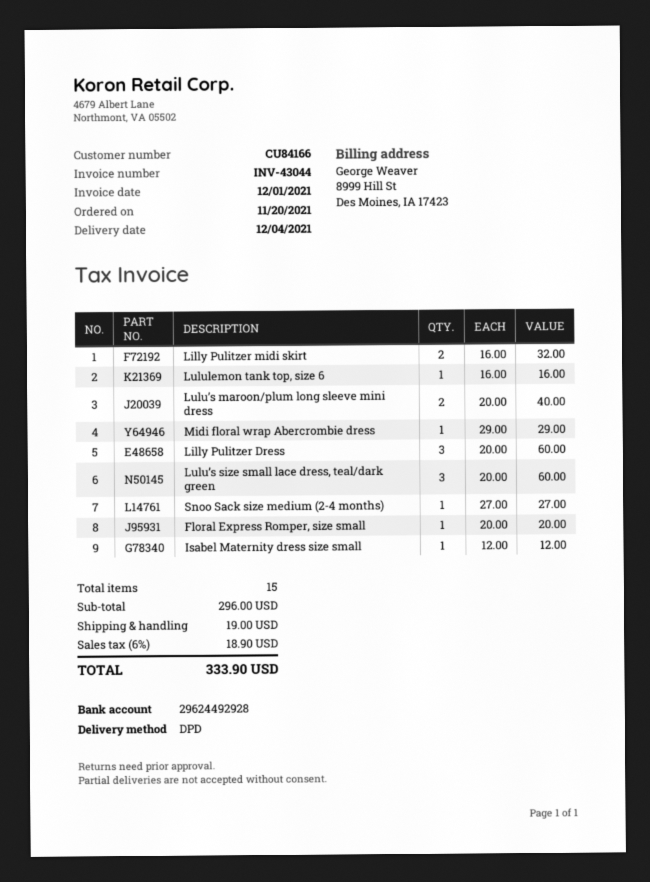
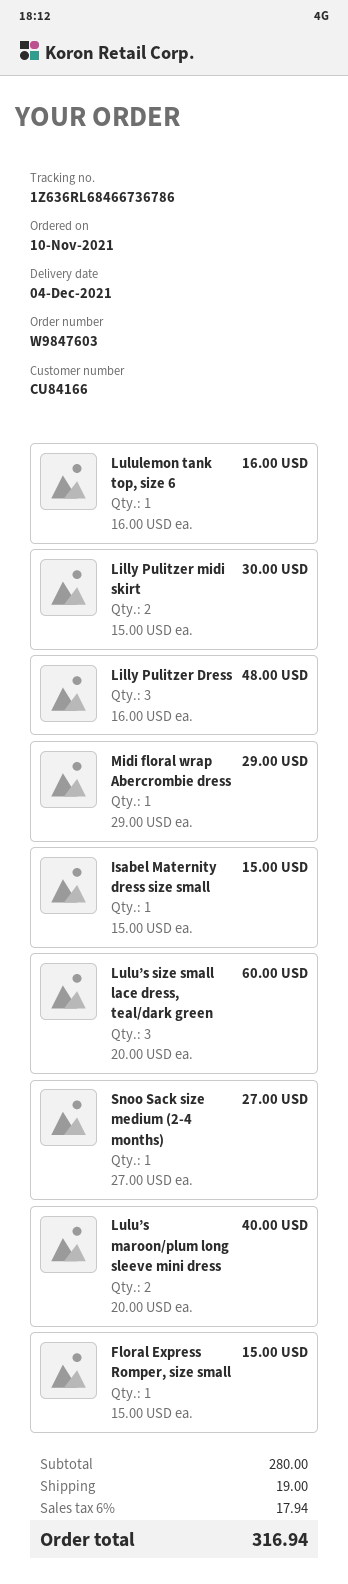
order date: 2021-11-20 -> 2021-11-10
Lilly Pulitzer midi skirt: 2 x 16.00 = 32.00 -> 2 x 15.00 = 30.00
Lilly Pulitzer Dress: 3 x 20.00 = 60.00 -> 3 x 16.00 = 48.00
Floral Express Romper, size small: 1 x 20.00 = 20.00 -> 1 x 15.00 = 15.00
Isabel Maternity dress size small: 1 x 12.00 = 12.00 -> 1 x 15.00 = 15.00
subtotal: 296.00 -> 280.00
tax: 6% = 18.90 -> 6% = 17.94
total: 333.90 -> 316.94

